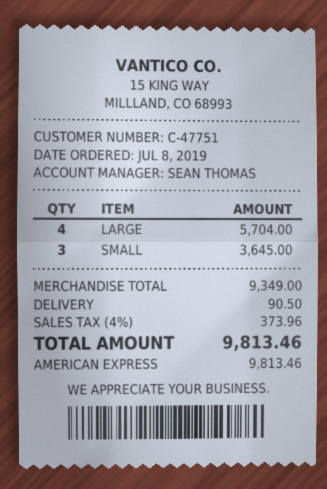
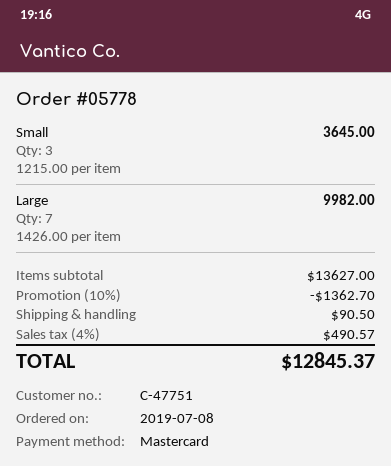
payment method: American Express -> Mastercard
LARGE: 4 for 5704.00 -> 7 for 9982.00
subtotal: 9349.00 -> 13627.00
discount: none -> 10% = 1362.70
tax: 4% = 373.96 -> 4% = 490.57
total: 9813.46 -> 12845.37

